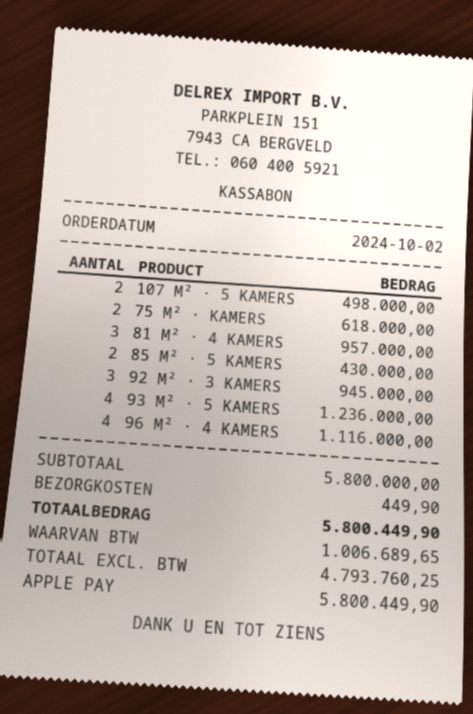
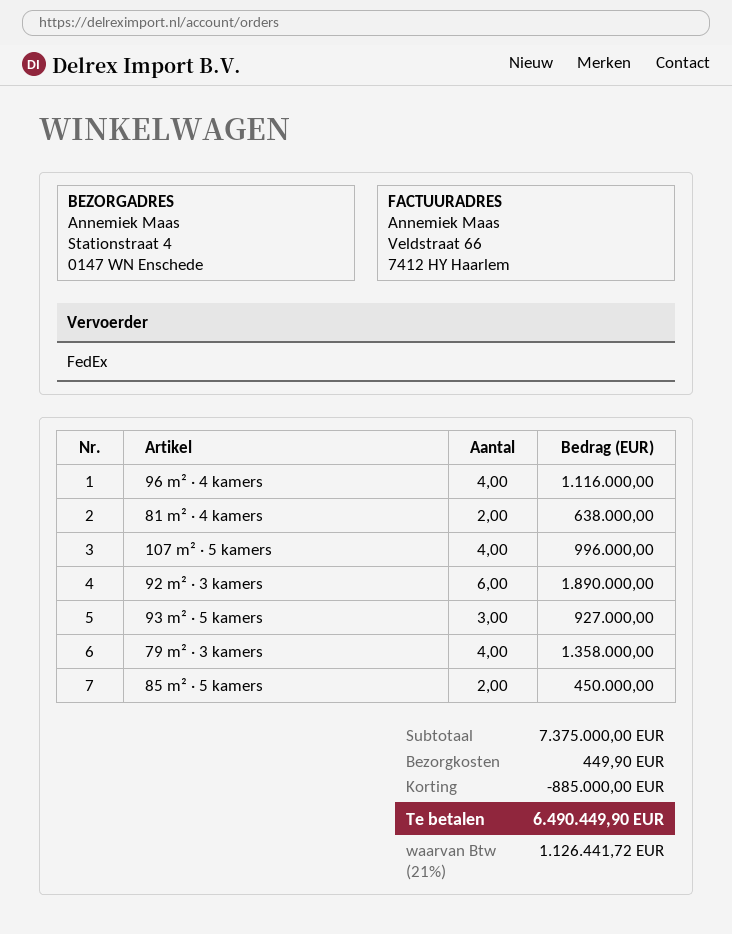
107 M² · 5 KAMERS: 2 for 498000.00 -> 4 for 996000.00
75 M² · KAMERS: 2 for 618000.00 -> none
81 M² · 4 KAMERS: 3 for 957000.00 -> 2 for 638000.00
85 M² · 5 KAMERS: 2 for 430000.00 -> 2 for 450000.00
92 M² · 3 KAMERS: 3 for 945000.00 -> 6 for 1890000.00
93 M² · 5 KAMERS: 4 for 1236000.00 -> 3 for 927000.00
79 m² · 3 kamers: none -> 4 for 1358000.00
subtotal: 5800000.00 -> 7375000.00
discount: none -> 885000.00
tax: 1006689.65 -> 1126441.72
total: 5800449.90 -> 6490449.90

